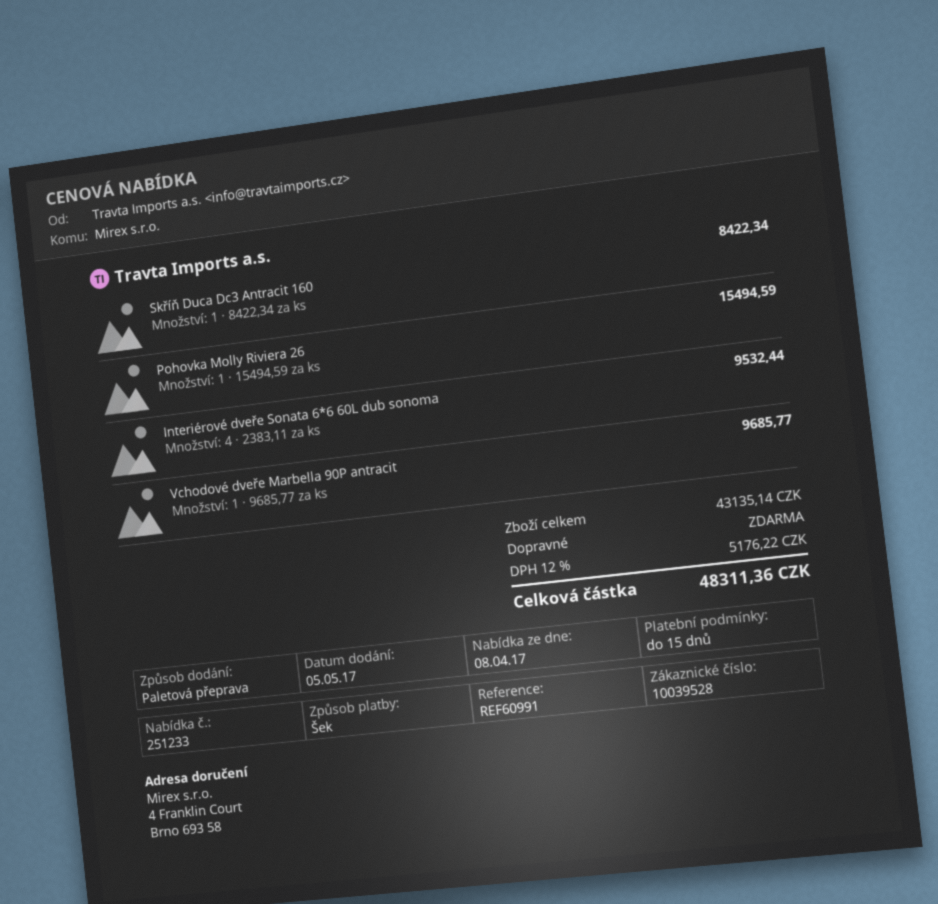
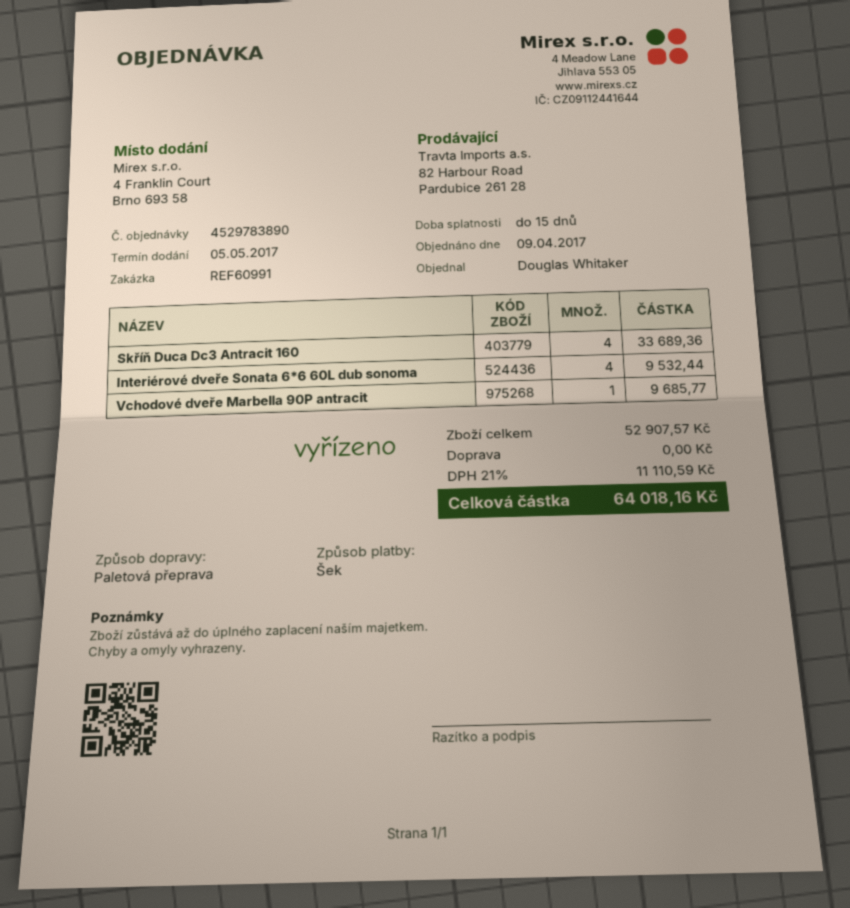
Skříň Duca Dc3 Antracit 160: 1 for 8422.34 -> 4 for 33689.36
Pohovka Molly Riviera 26: 1 for 15494.59 -> none
subtotal: 43135.14 -> 52907.57
tax: 12% = 5176.22 -> 21% = 11110.59
total: 48311.36 -> 64018.16

